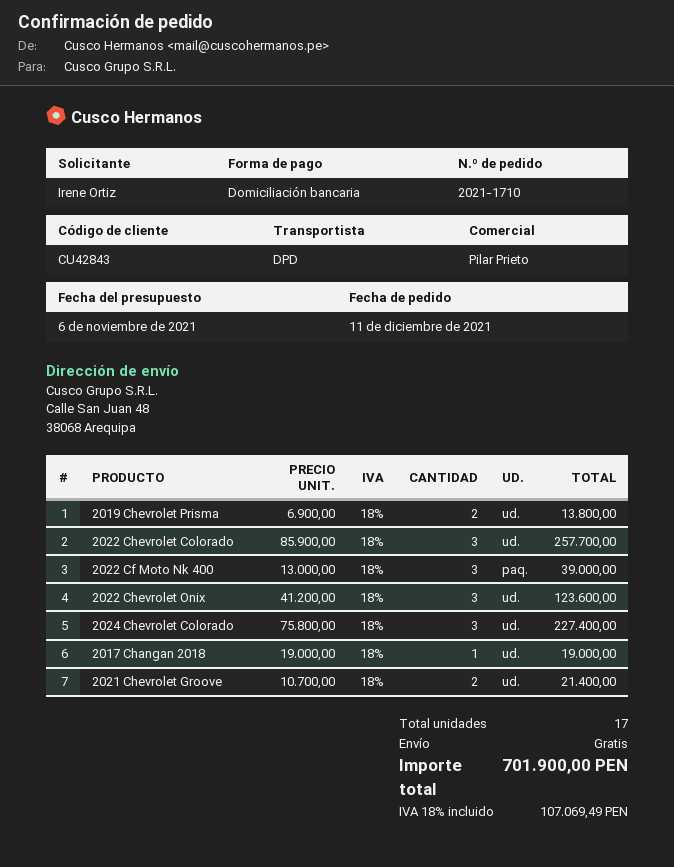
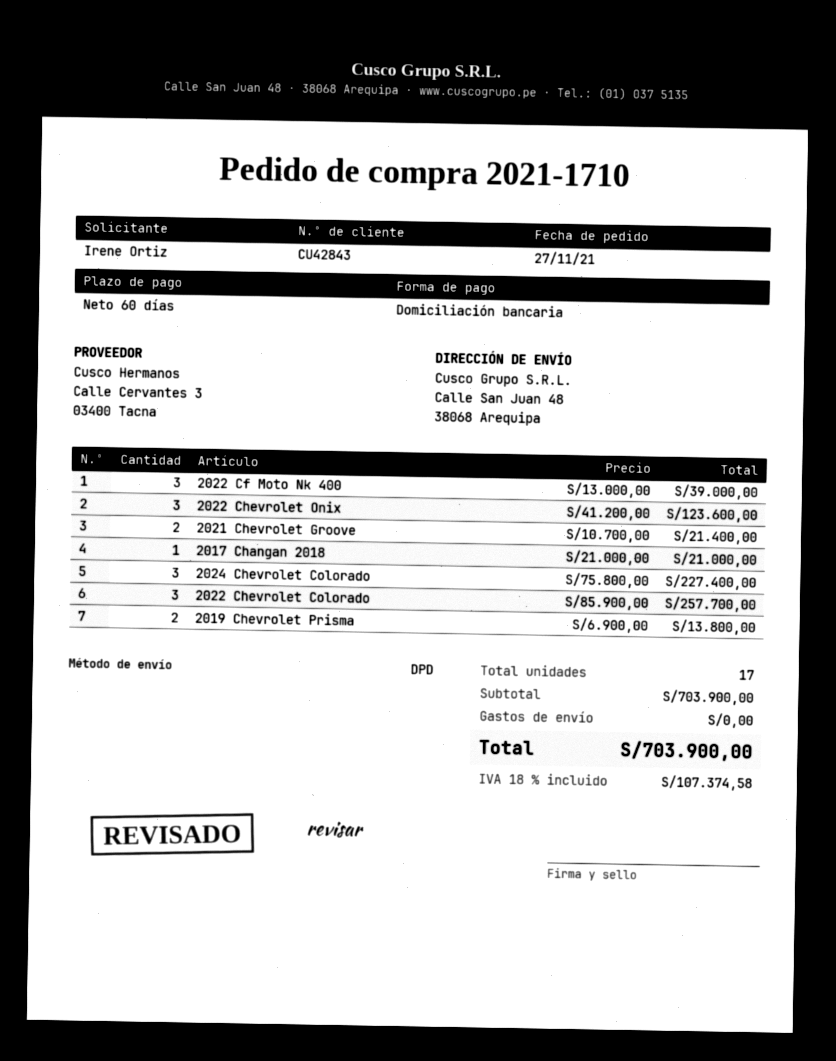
order date: 2021-12-11 -> 2021-11-27
2017 Changan 2018: 1 x 19000.00 = 19000.00 -> 1 x 21000.00 = 21000.00
tax: 18% = 107069.49 -> 18% = 107374.58
total: 701900.00 -> 703900.00

